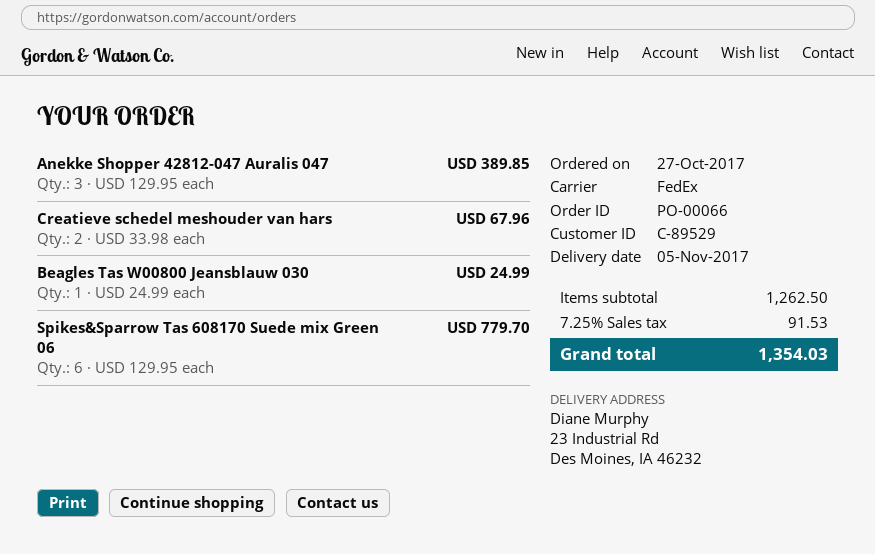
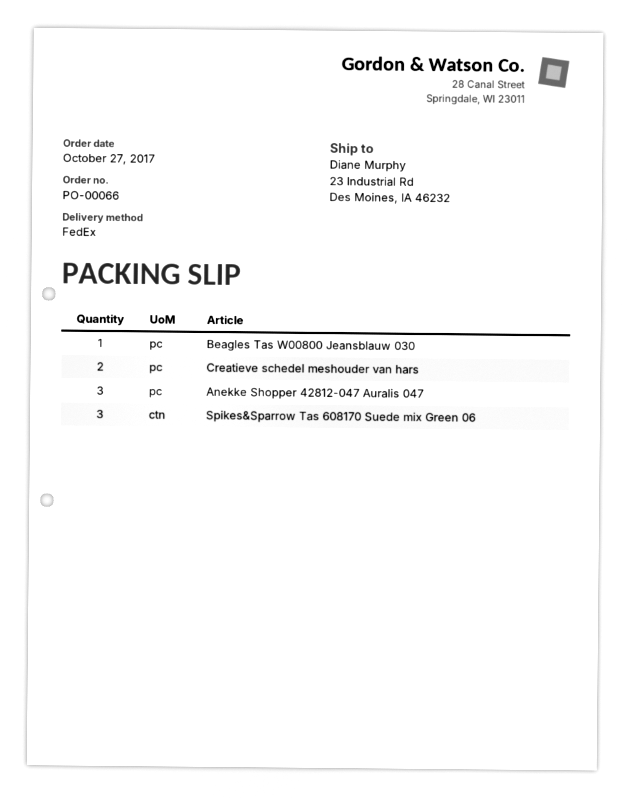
Spikes&Sparrow Tas 608170 Suede mix Green 06: 6 -> 3

